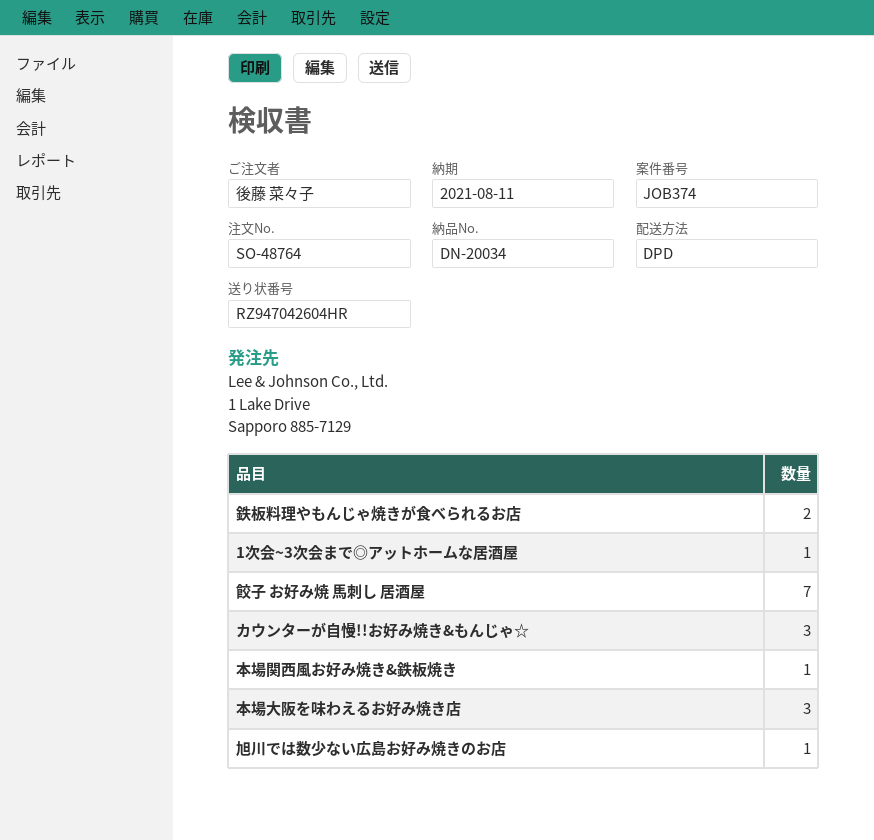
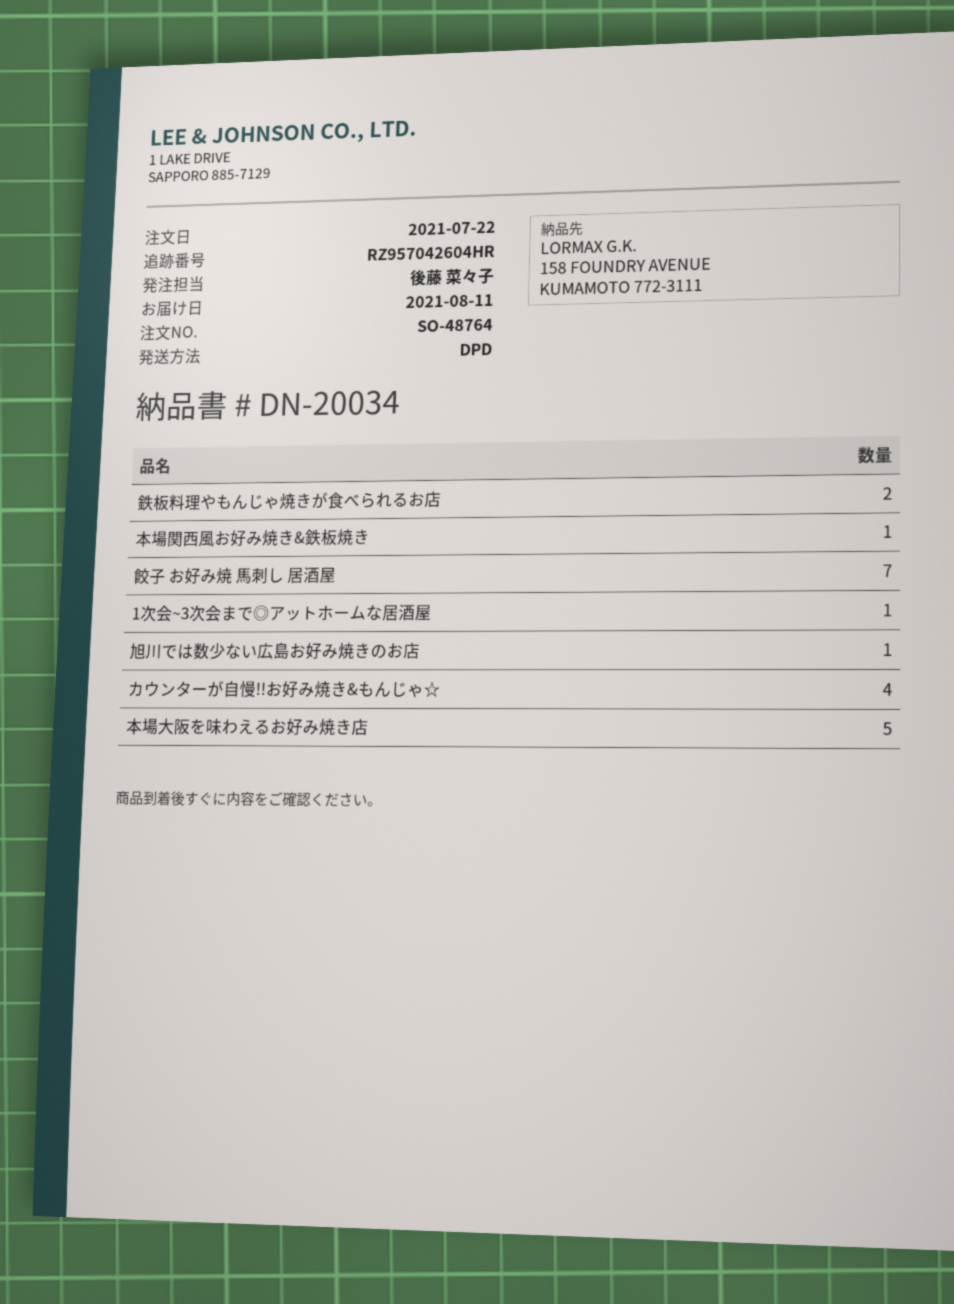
tracking number: RZ947042604HR -> RZ957042604HR
カウンターが自慢!!お好み焼き&もんじゃ☆: 3 -> 4
本場大阪を味わえるお好み焼き店: 3 -> 5

